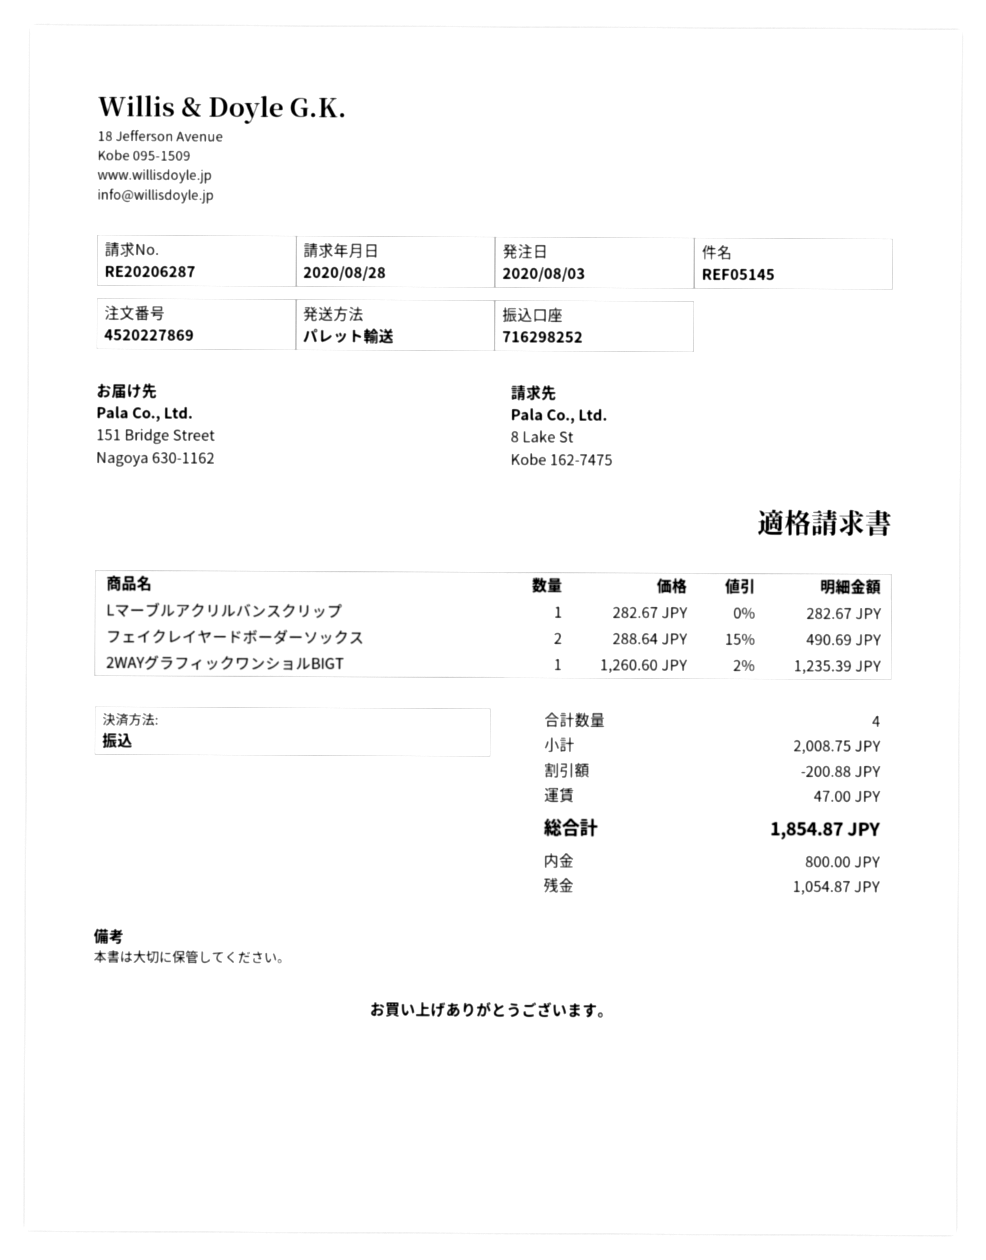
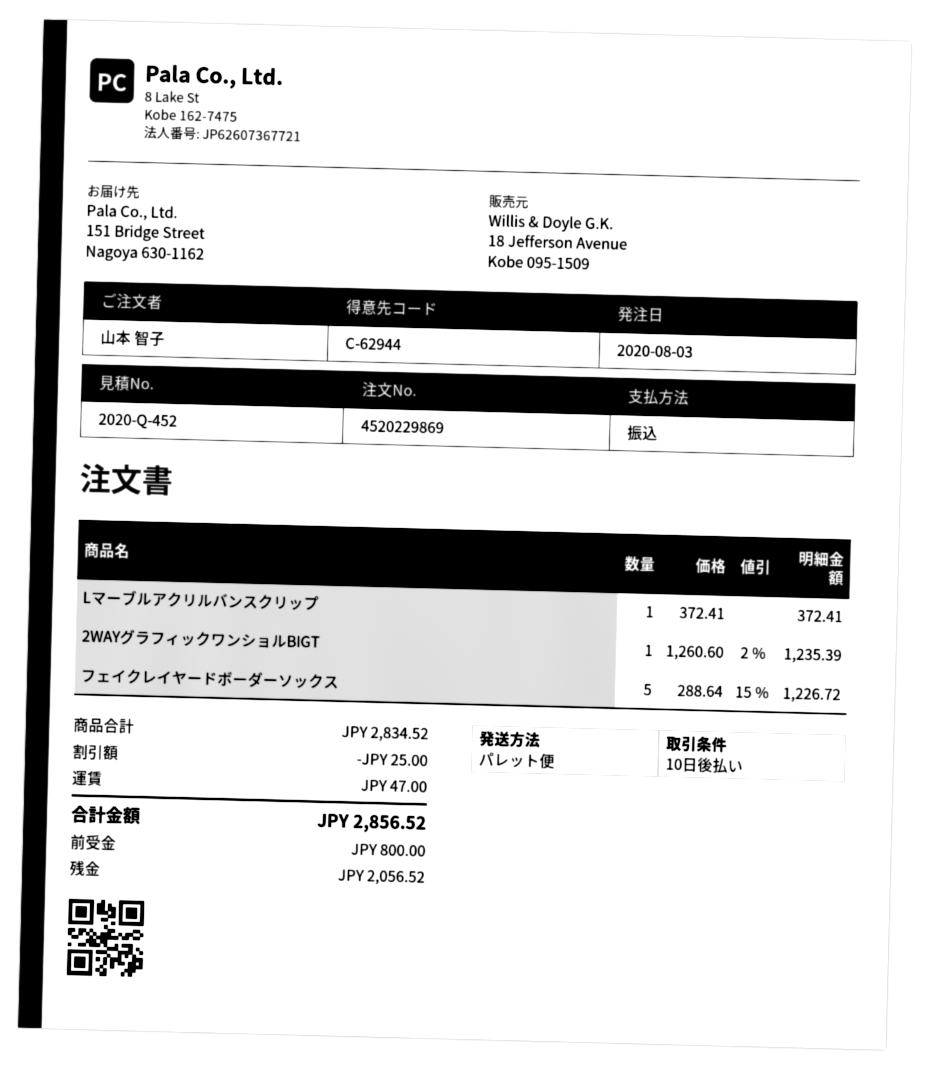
order number: 4520227869 -> 4520229869
Lマーブルアクリルバンスクリップ: 1 x 282.67 = 282.67 -> 1 x 372.41 = 372.41
フェイクレイヤードボーダーソックス: 2 x 288.64 - 15% = 490.69 -> 5 x 288.64 - 15% = 1226.72
subtotal: 2008.75 -> 2834.52
discount: 200.88 -> 25.00
total: 1854.87 -> 2856.52
balance: 1054.87 -> 2056.52

